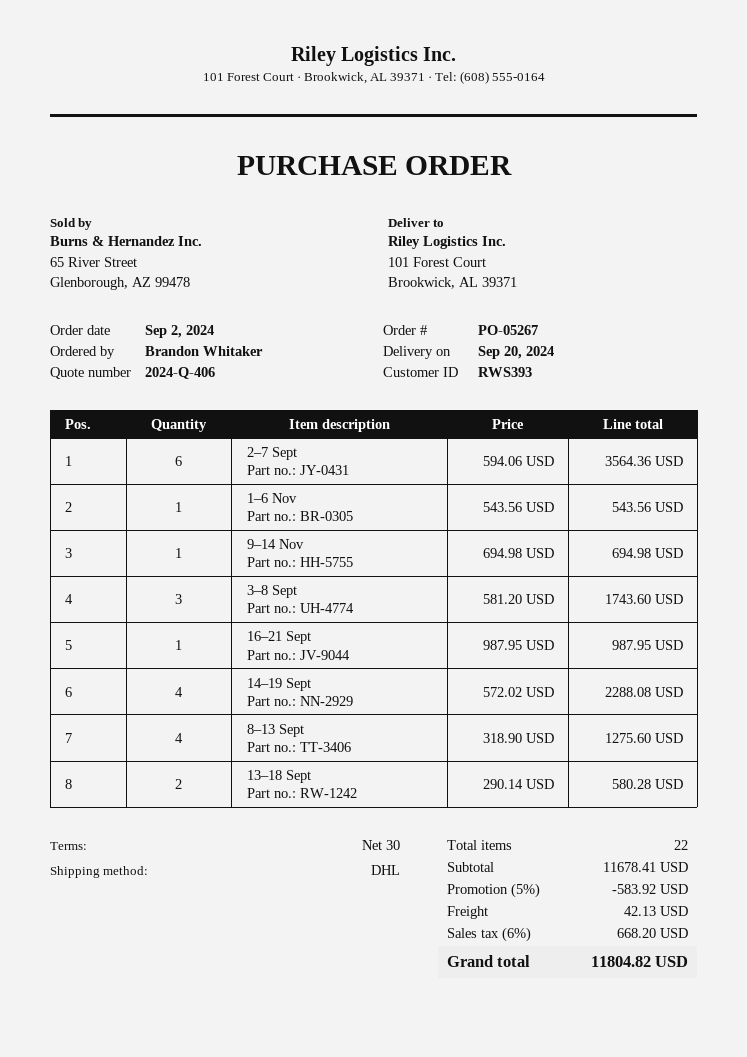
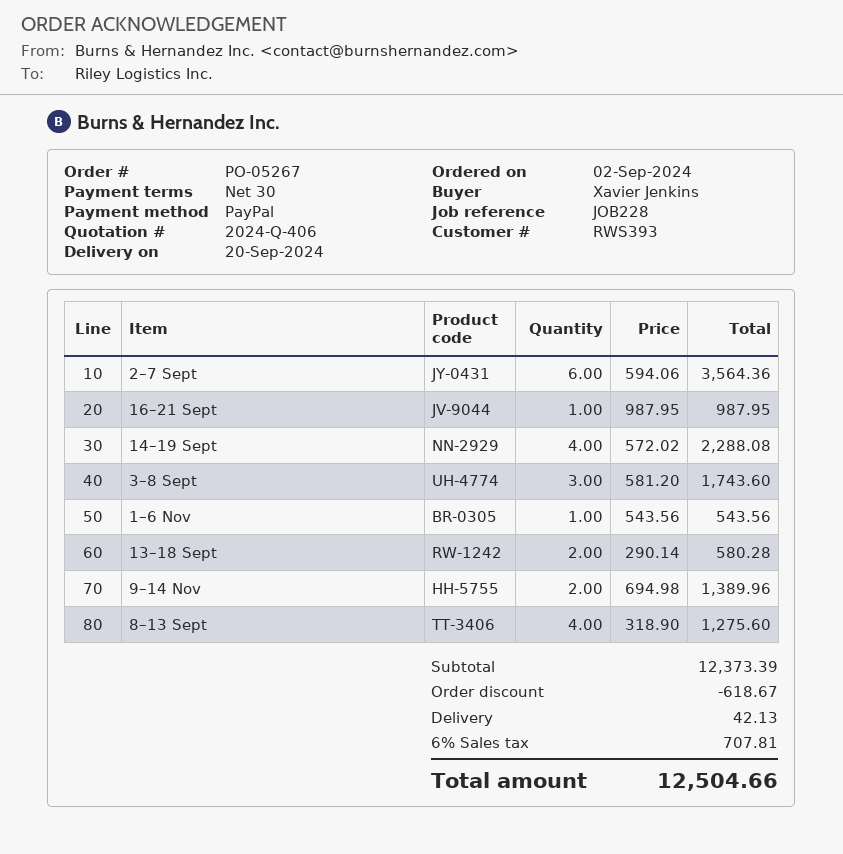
ordered by: Brandon Whitaker -> Xavier Jenkins
9–14 Nov: 1 x 694.98 = 694.98 -> 2 x 694.98 = 1389.96
subtotal: 11678.41 -> 12373.39
discount: 583.92 -> 618.67
tax: 6% = 668.20 -> 6% = 707.81
total: 11804.82 -> 12504.66

